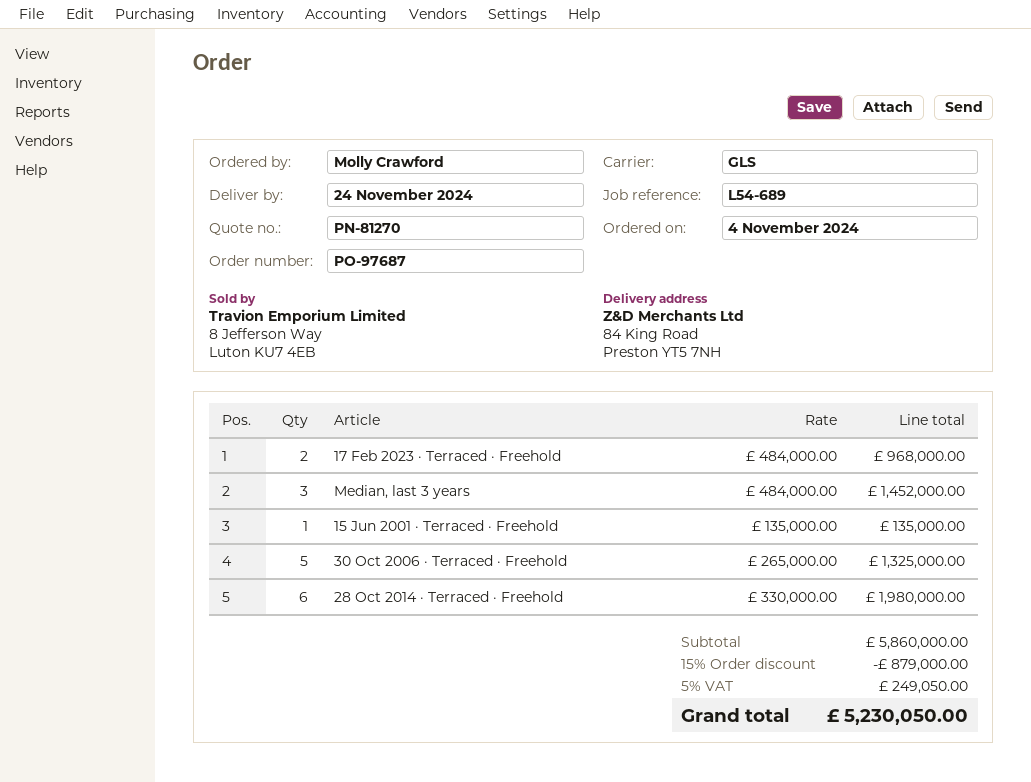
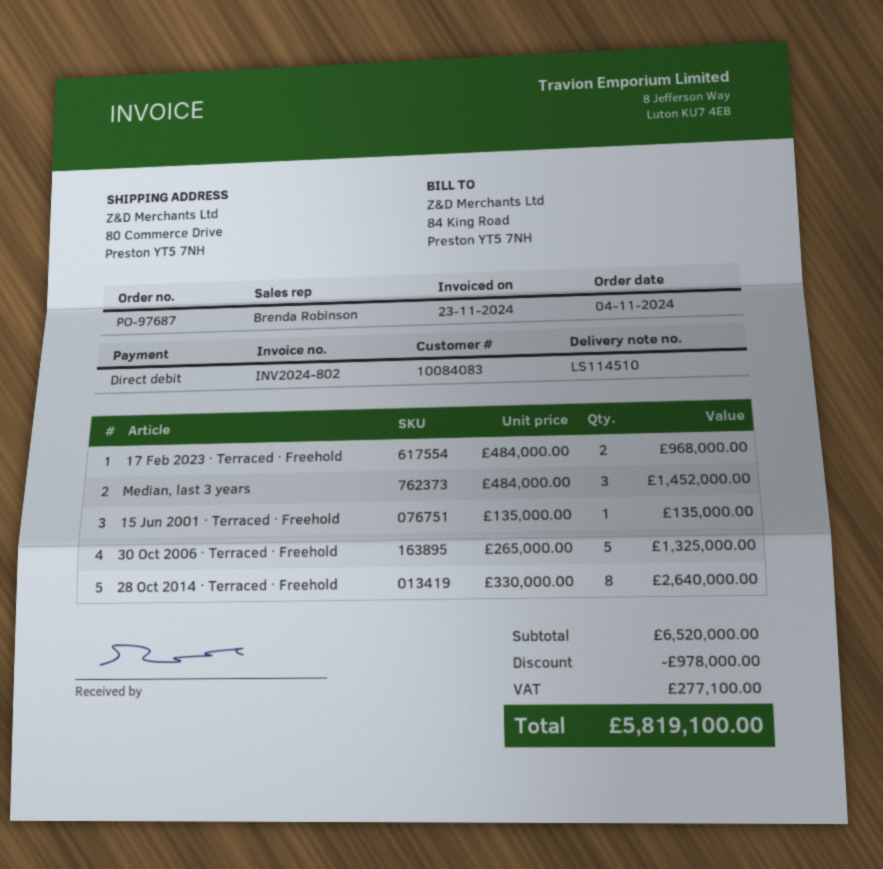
ship to: 84 King Road, Preston YT5 7NH -> 80 Commerce Drive, Preston YT5 7NH
28 Oct 2014 · Terraced · Freehold: 6 x 330000.00 = 1980000.00 -> 8 x 330000.00 = 2640000.00
subtotal: 5860000.00 -> 6520000.00
discount: 879000.00 -> 978000.00
tax: 249050.00 -> 277100.00
total: 5230050.00 -> 5819100.00

